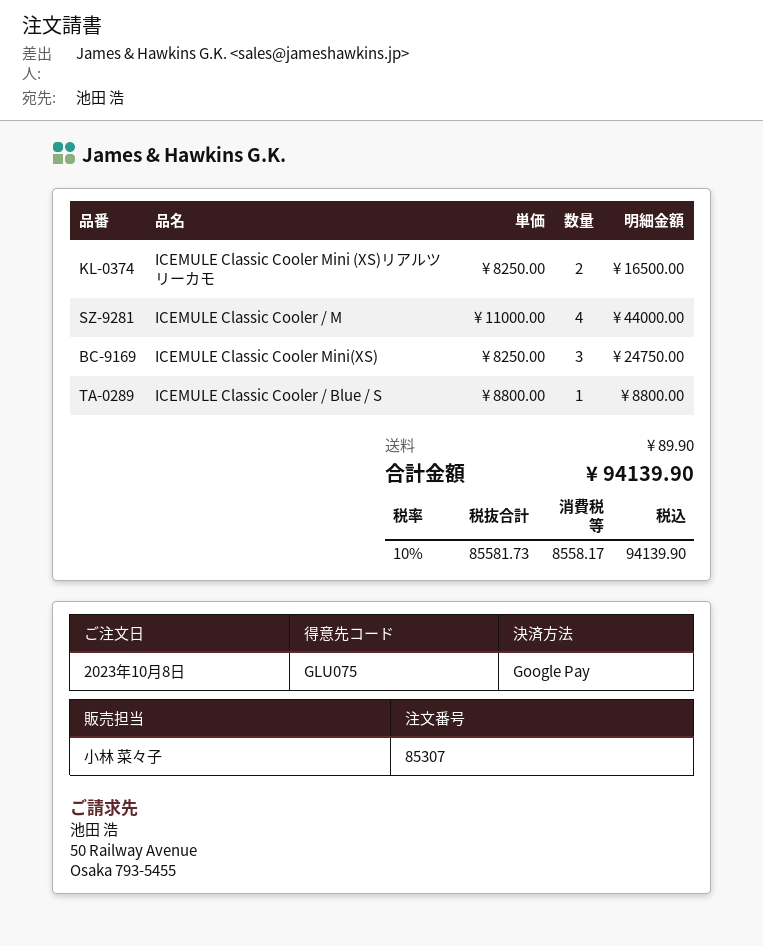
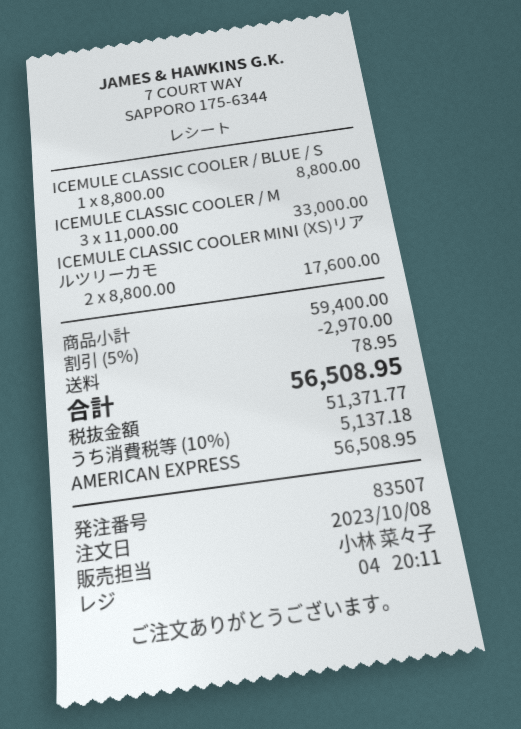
order number: 85307 -> 83507
payment method: Google Pay -> American Express
ICEMULE Classic Cooler Mini (XS)リアルツリーカモ: 2 x 8250.00 = 16500.00 -> 2 x 8800.00 = 17600.00
ICEMULE Classic Cooler / M: 4 x 11000.00 = 44000.00 -> 3 x 11000.00 = 33000.00
ICEMULE Classic Cooler Mini(XS): 3 x 8250.00 = 24750.00 -> none
discount: none -> 5% = 2970.00
shipping: 89.90 -> 78.95
net: 85581.73 -> 51371.77
tax: 10% = 8558.17 -> 10% = 5137.18
total: 94139.90 -> 56508.95

